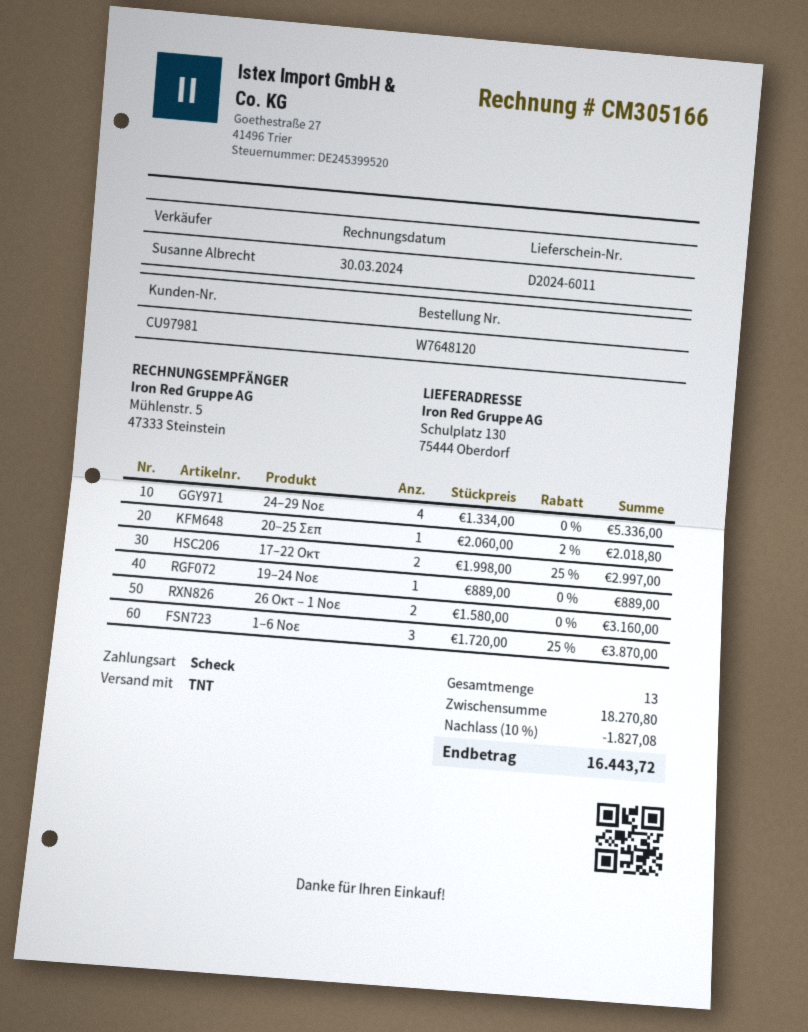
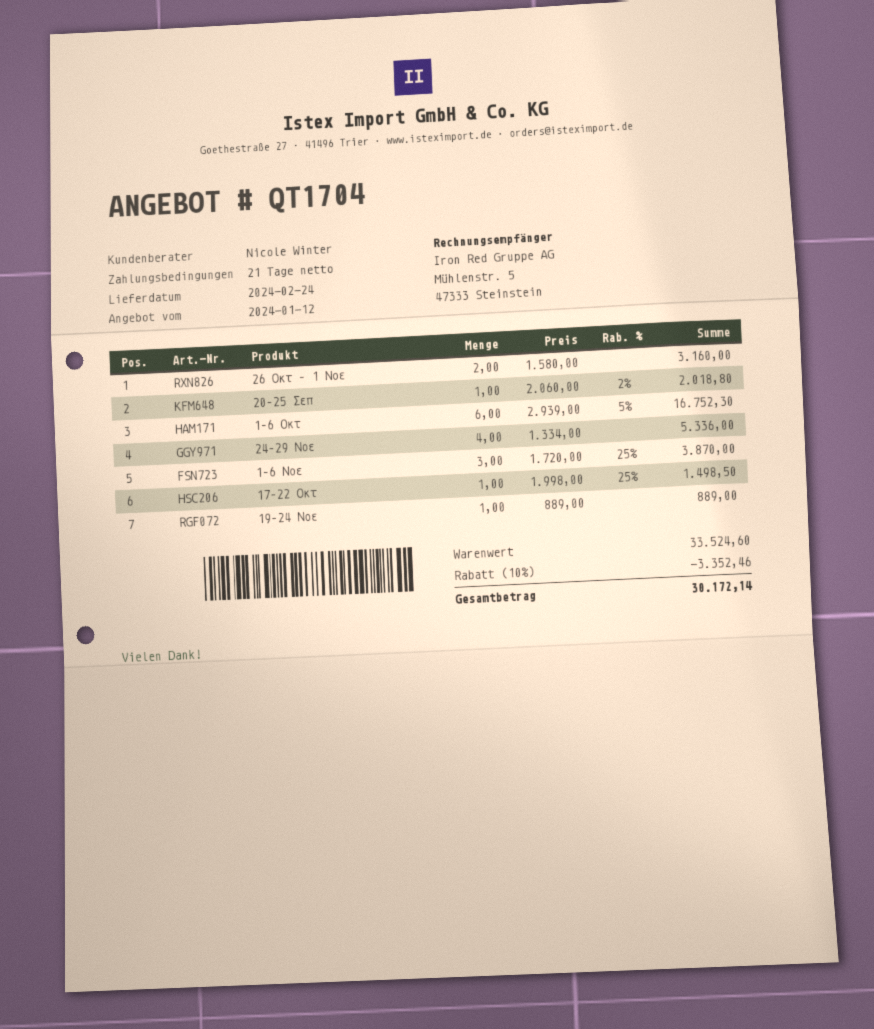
sales rep: Susanne Albrecht -> Nicole Winter
17–22 Οκτ: 2 x 1998.00 - 25% = 2997.00 -> 1 x 1998.00 - 25% = 1498.50
1–6 Οκτ: none -> 6 x 2939.00 - 5% = 16752.30
subtotal: 18270.80 -> 33524.60
discount: 10% = 1827.08 -> 10% = 3352.46
total: 16443.72 -> 30172.14

